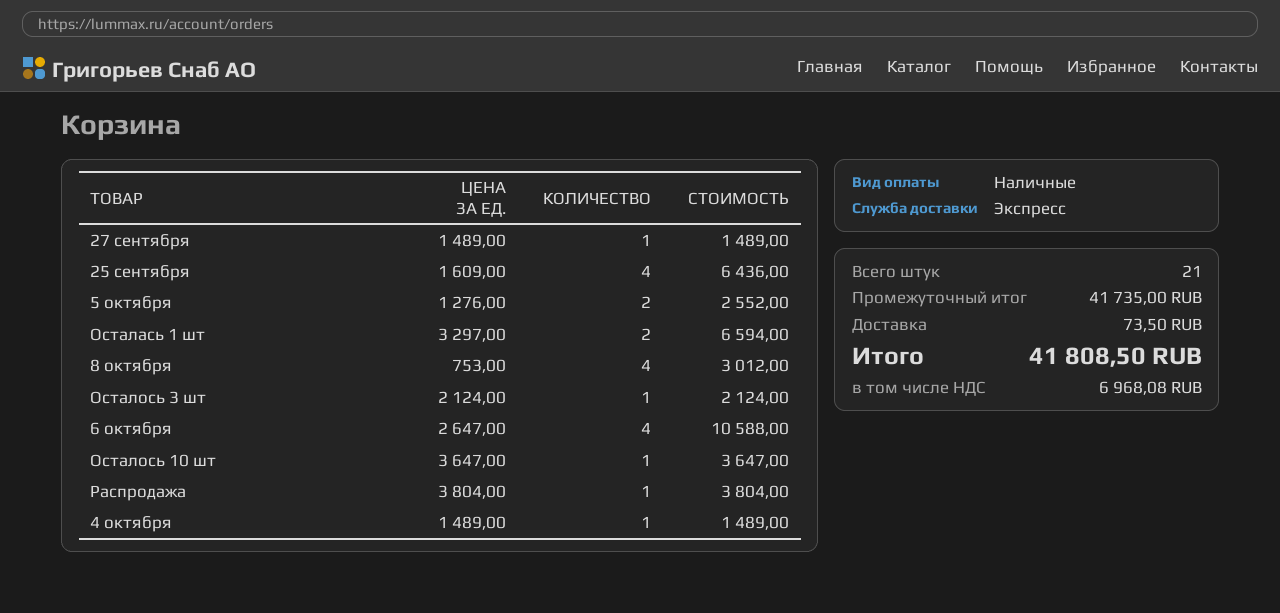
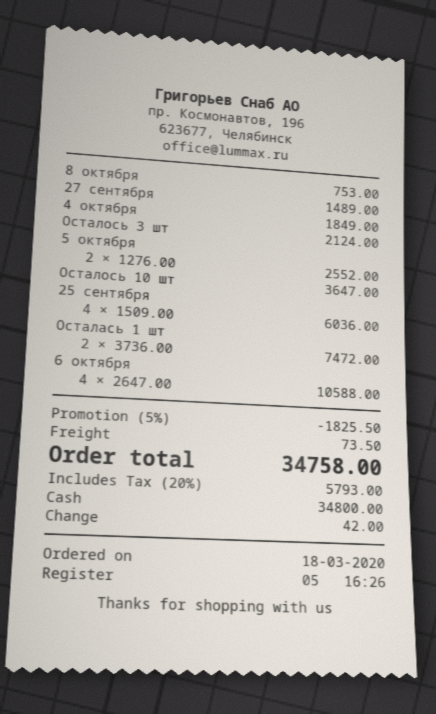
25 сентября: 4 x 1609.00 = 6436.00 -> 4 x 1509.00 = 6036.00
Осталась 1 шт: 2 x 3297.00 = 6594.00 -> 2 x 3736.00 = 7472.00
8 октября: 4 x 753.00 = 3012.00 -> 1 x 753.00 = 753.00
Распродажа: 1 x 3804.00 = 3804.00 -> none
4 октября: 1 x 1489.00 = 1489.00 -> 1 x 1849.00 = 1849.00
discount: none -> 5% = 1825.50
tax: 6968.08 -> 5793.00
total: 41808.50 -> 34758.00

